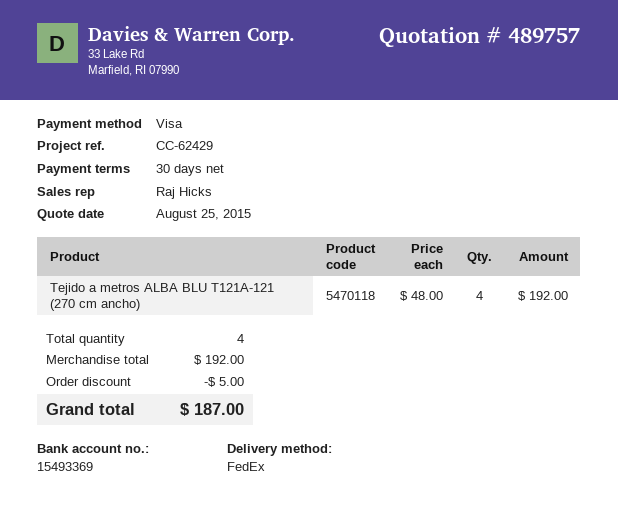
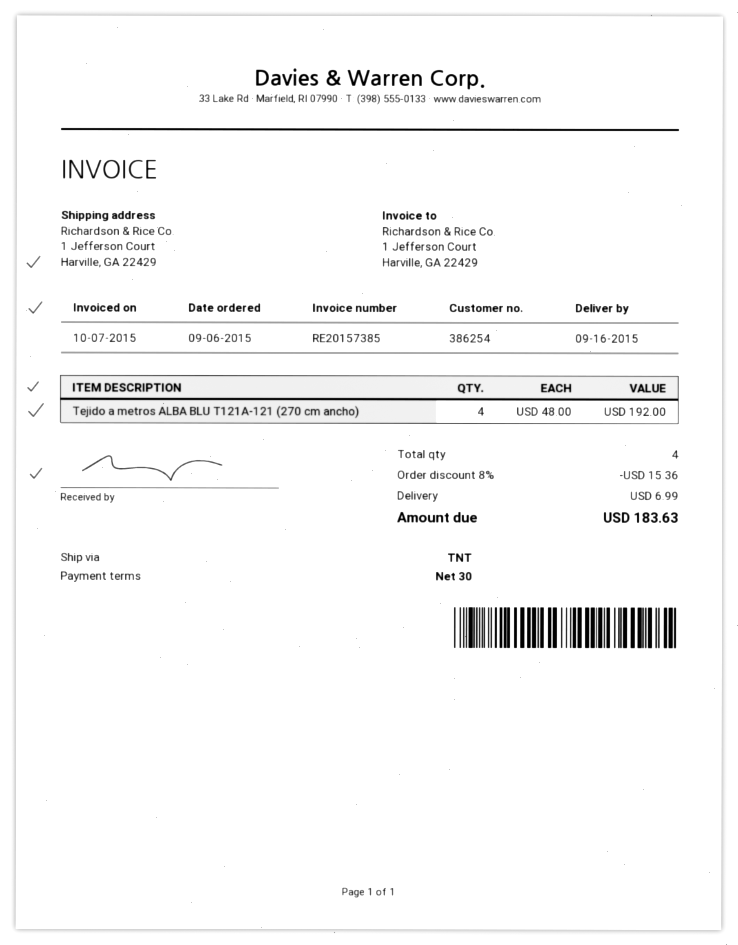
shipping method: FedEx -> TNT
discount: 5.00 -> 15.36
shipping: none -> 6.99
total: 187.00 -> 183.63

